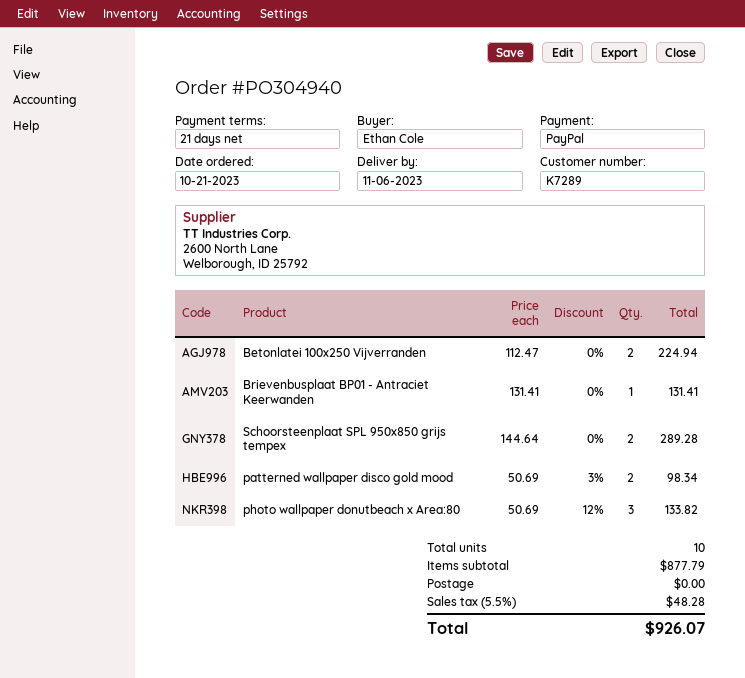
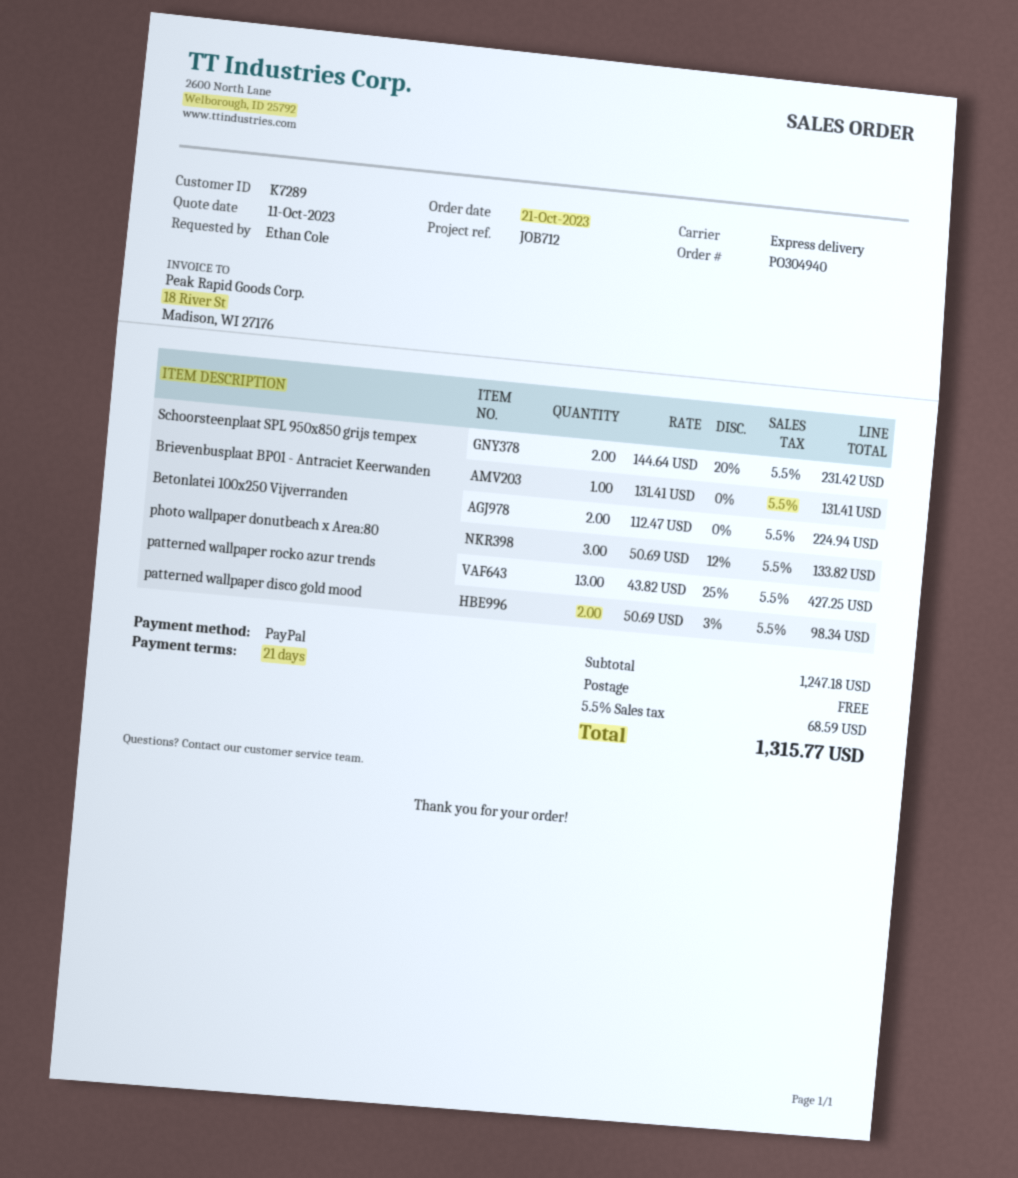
Schoorsteenplaat SPL 950x850 grijs tempex: 2 x 144.64 = 289.28 -> 2 x 144.64 - 20% = 231.42
patterned wallpaper rocko azur trends: none -> 13 x 43.82 - 25% = 427.25
subtotal: 877.79 -> 1247.18
tax: 5.5% = 48.28 -> 5.5% = 68.59
total: 926.07 -> 1315.77

